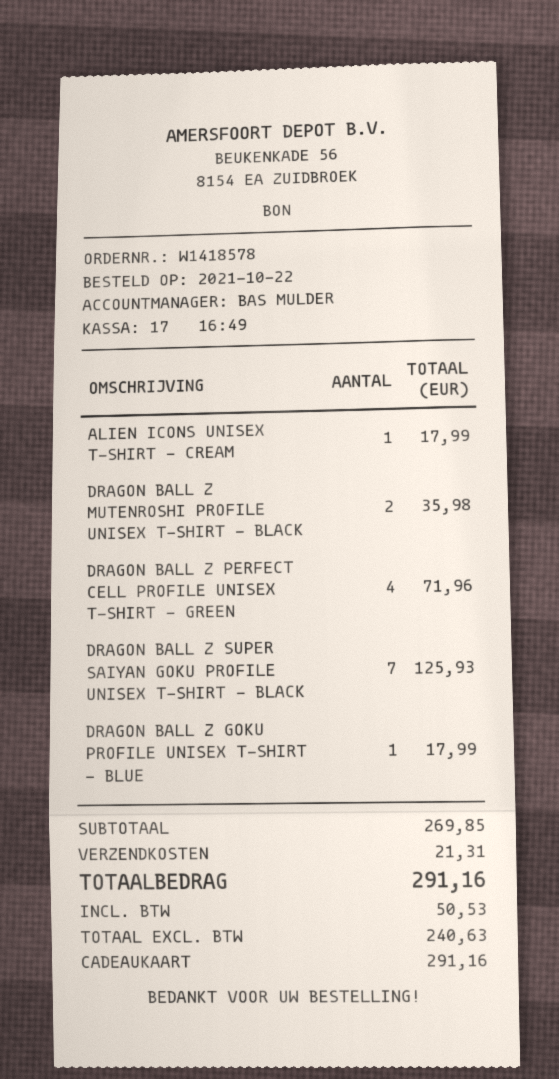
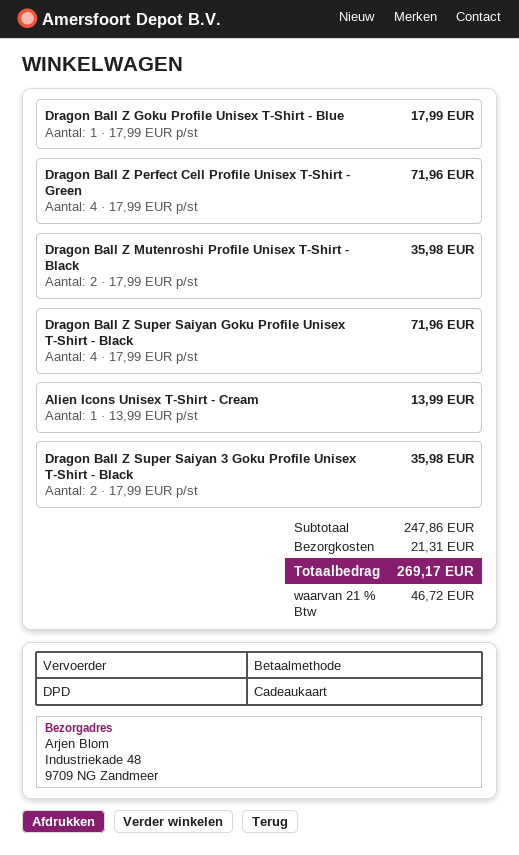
ALIEN ICONS UNISEX T-SHIRT - CREAM: 1 for 17.99 -> 1 for 13.99
DRAGON BALL Z SUPER SAIYAN GOKU PROFILE UNISEX T-SHIRT - BLACK: 7 for 125.93 -> 4 for 71.96
Dragon Ball Z Super Saiyan 3 Goku Profile Unisex T-Shirt - Black: none -> 2 for 35.98
subtotal: 269.85 -> 247.86
tax: 50.53 -> 46.72
total: 291.16 -> 269.17

